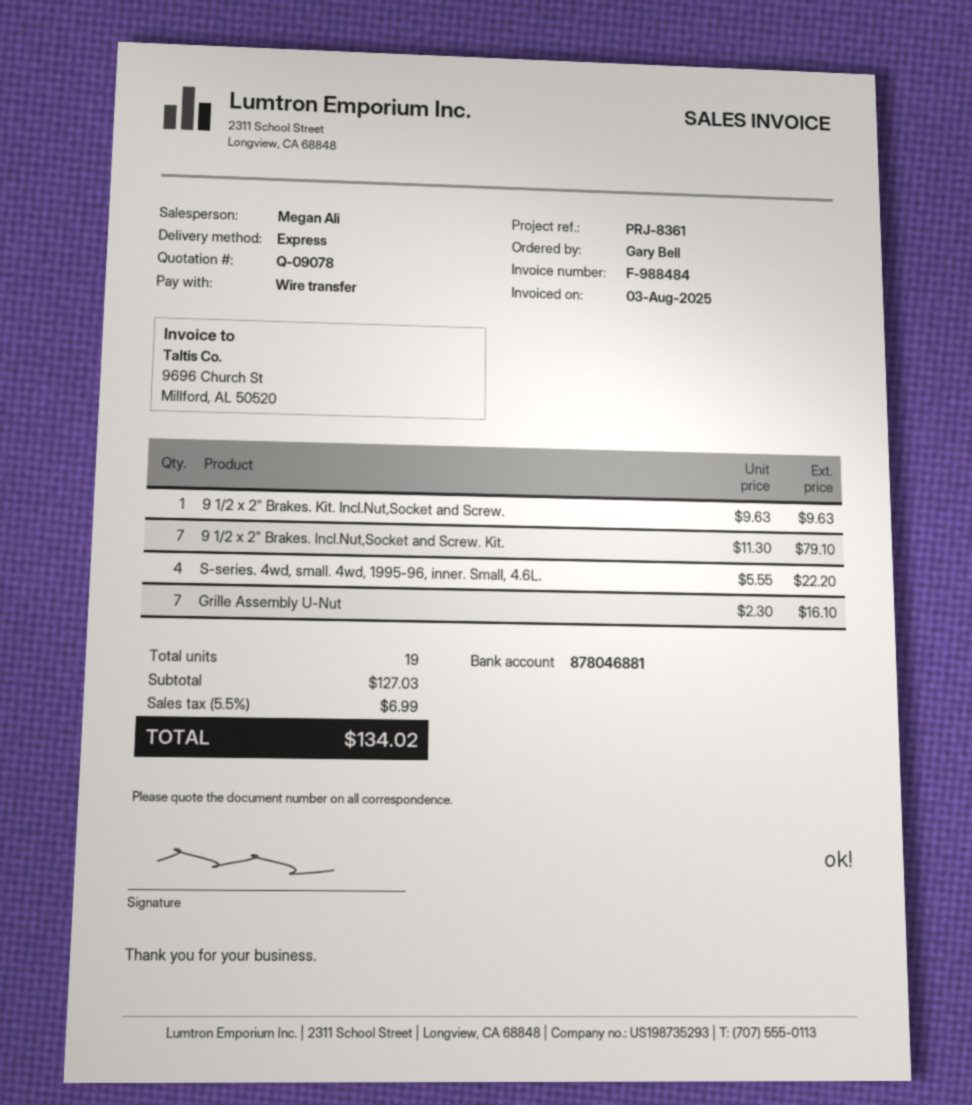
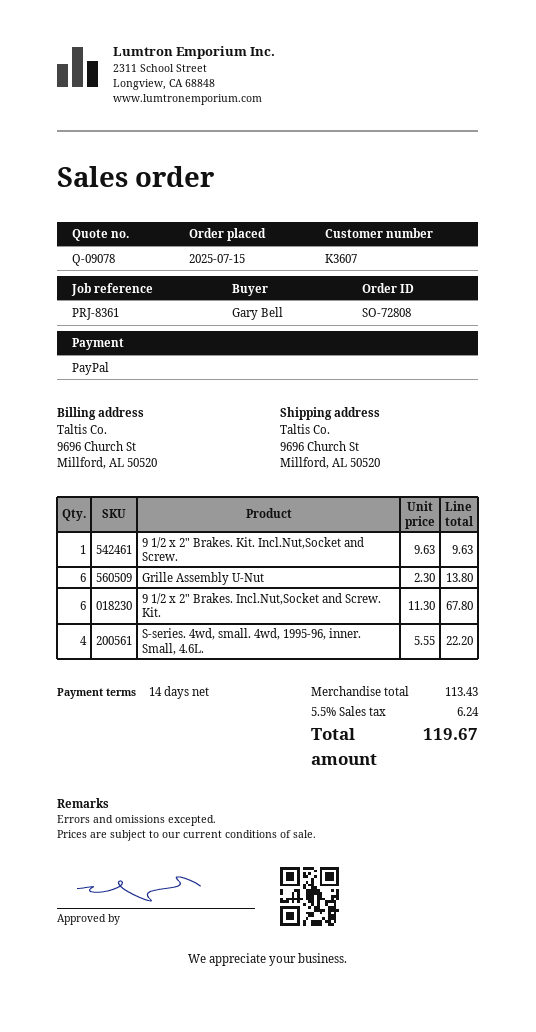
payment method: bank transfer -> PayPal
9 1/2 x 2" Brakes. Incl.Nut,Socket and Screw. Kit.: 7 x 11.30 = 79.10 -> 6 x 11.30 = 67.80
Grille Assembly U-Nut: 7 x 2.30 = 16.10 -> 6 x 2.30 = 13.80
subtotal: 127.03 -> 113.43
tax: 5.5% = 6.99 -> 5.5% = 6.24
total: 134.02 -> 119.67

